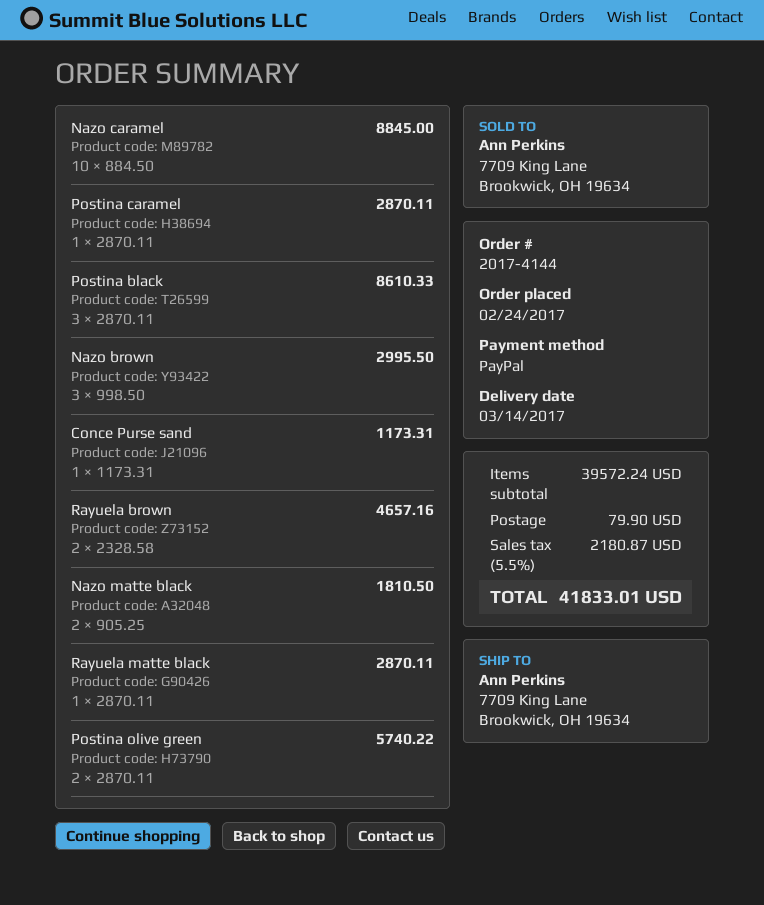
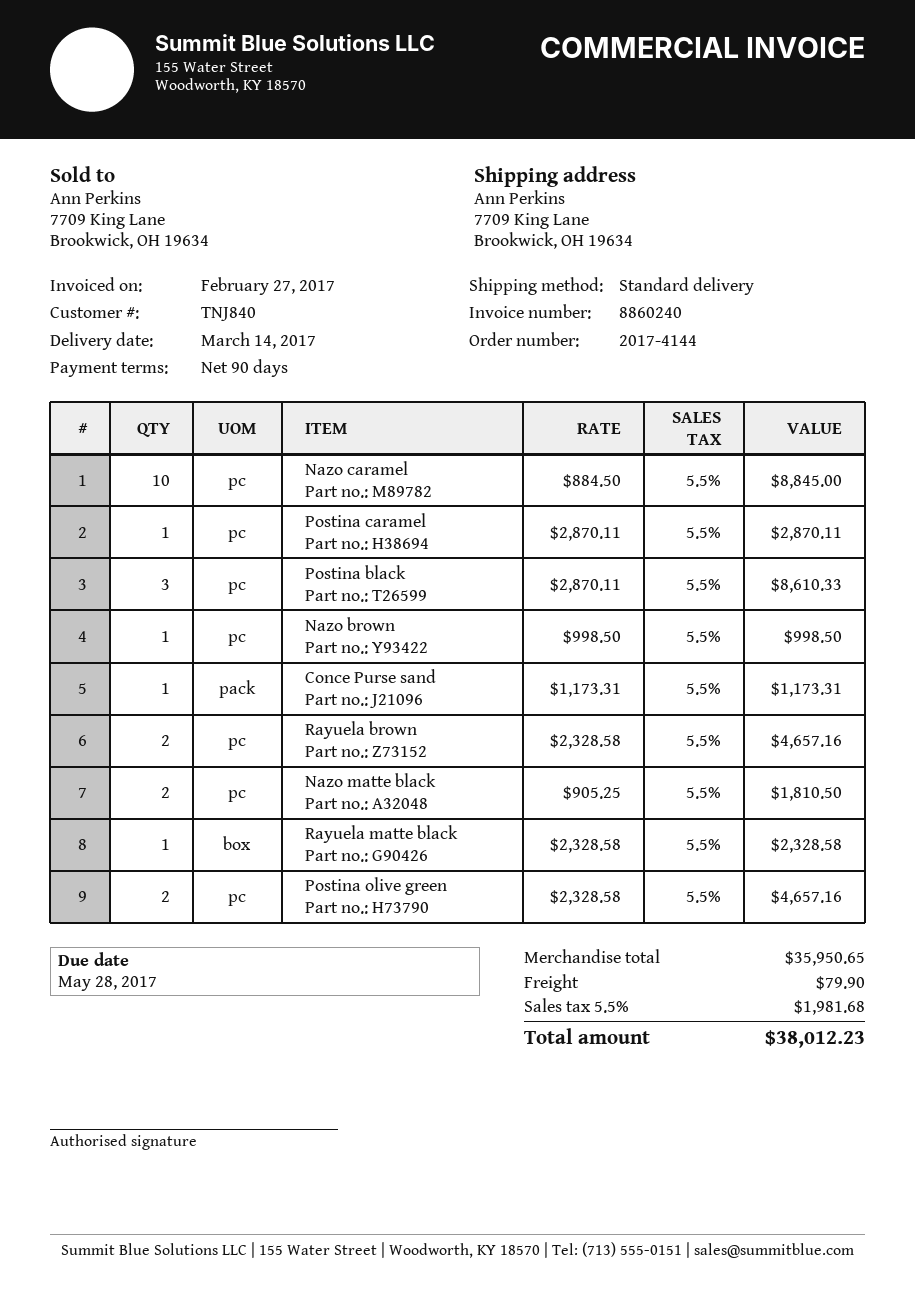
Nazo brown: 3 x 998.50 = 2995.50 -> 1 x 998.50 = 998.50
Rayuela matte black: 1 x 2870.11 = 2870.11 -> 1 x 2328.58 = 2328.58
Postina olive green: 2 x 2870.11 = 5740.22 -> 2 x 2328.58 = 4657.16
subtotal: 39572.24 -> 35950.65
tax: 5.5% = 2180.87 -> 5.5% = 1981.68
total: 41833.01 -> 38012.23

